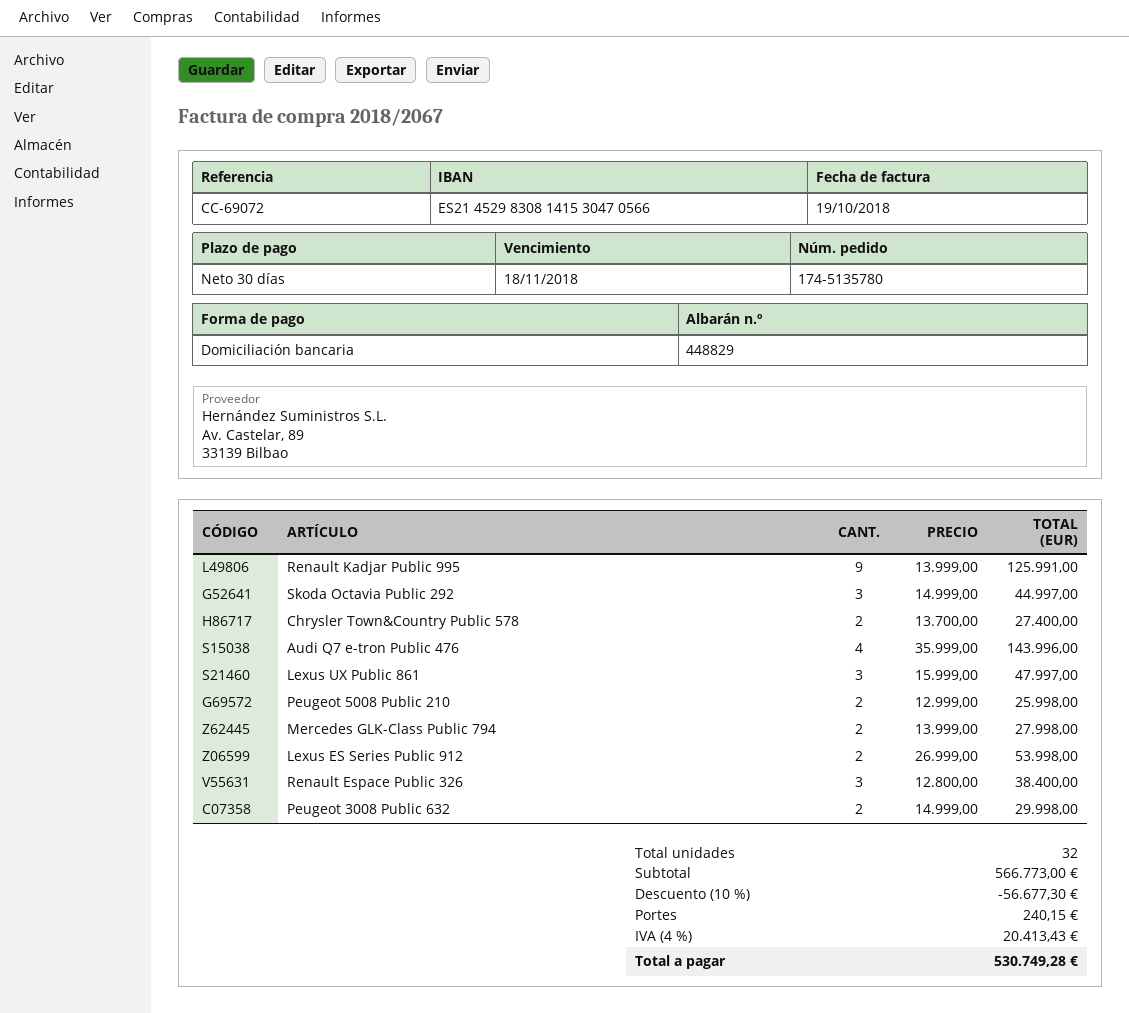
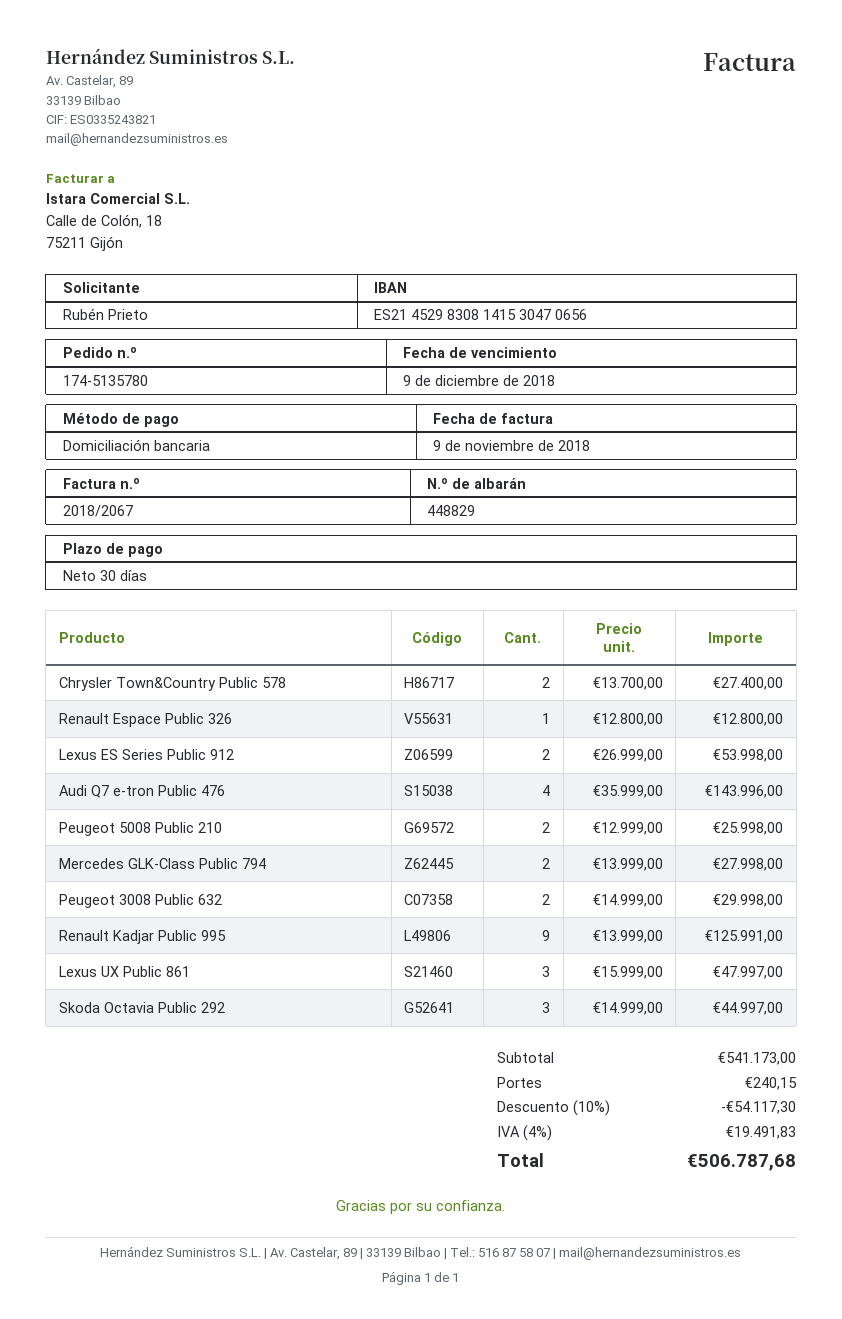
invoice date: 2018-10-19 -> 2018-11-09
due date: 2018-11-18 -> 2018-12-09
bank account: ES2145298308141530470566 -> ES2145298308141530470656
Renault Espace Public 326: 3 x 12800.00 = 38400.00 -> 1 x 12800.00 = 12800.00
subtotal: 566773.00 -> 541173.00
discount: 10% = 56677.30 -> 10% = 54117.30
tax: 4% = 20413.43 -> 4% = 19491.83
total: 530749.28 -> 506787.68

